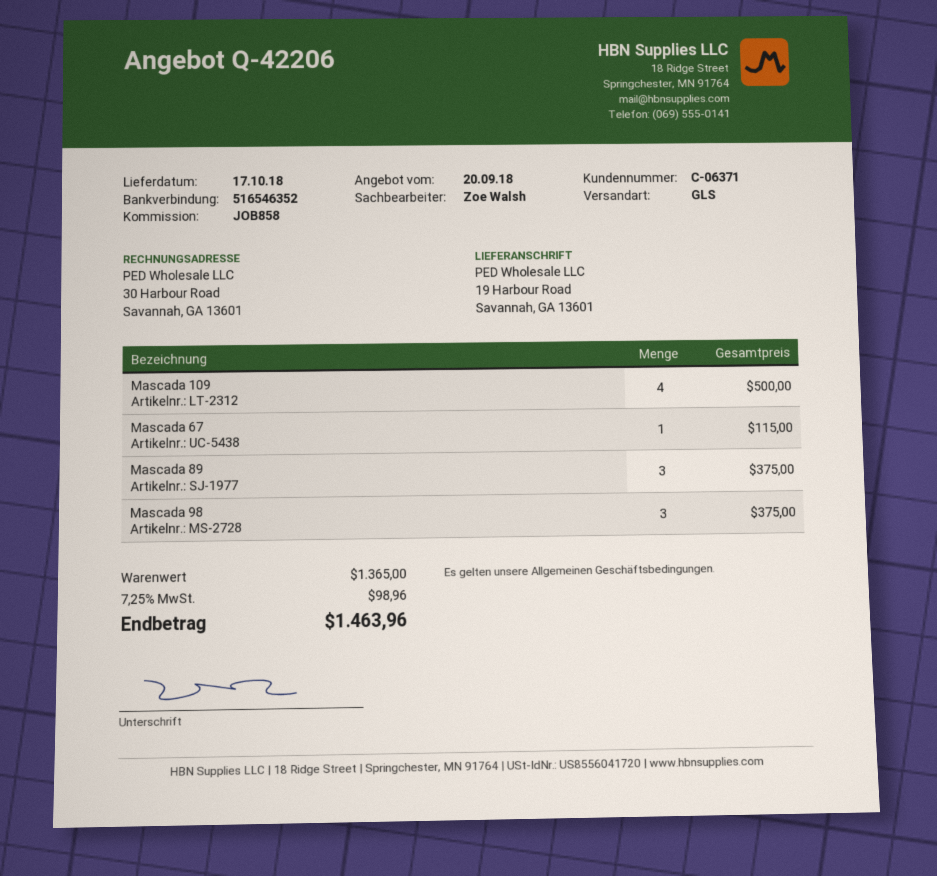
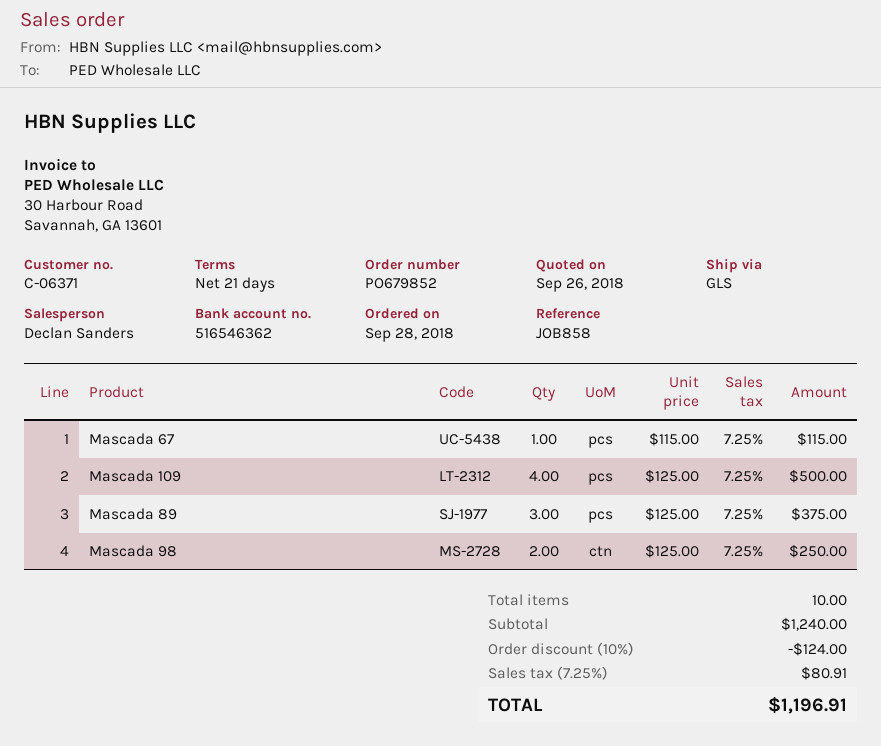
quote date: 2018-09-20 -> 2018-09-26
sales rep: Zoe Walsh -> Declan Sanders
bank account: 516546352 -> 516546362
Mascada 98: 3 for 375.00 -> 2 for 250.00
subtotal: 1365.00 -> 1240.00
discount: none -> 10% = 124.00
tax: 7.25% = 98.96 -> 7.25% = 80.91
total: 1463.96 -> 1196.91

